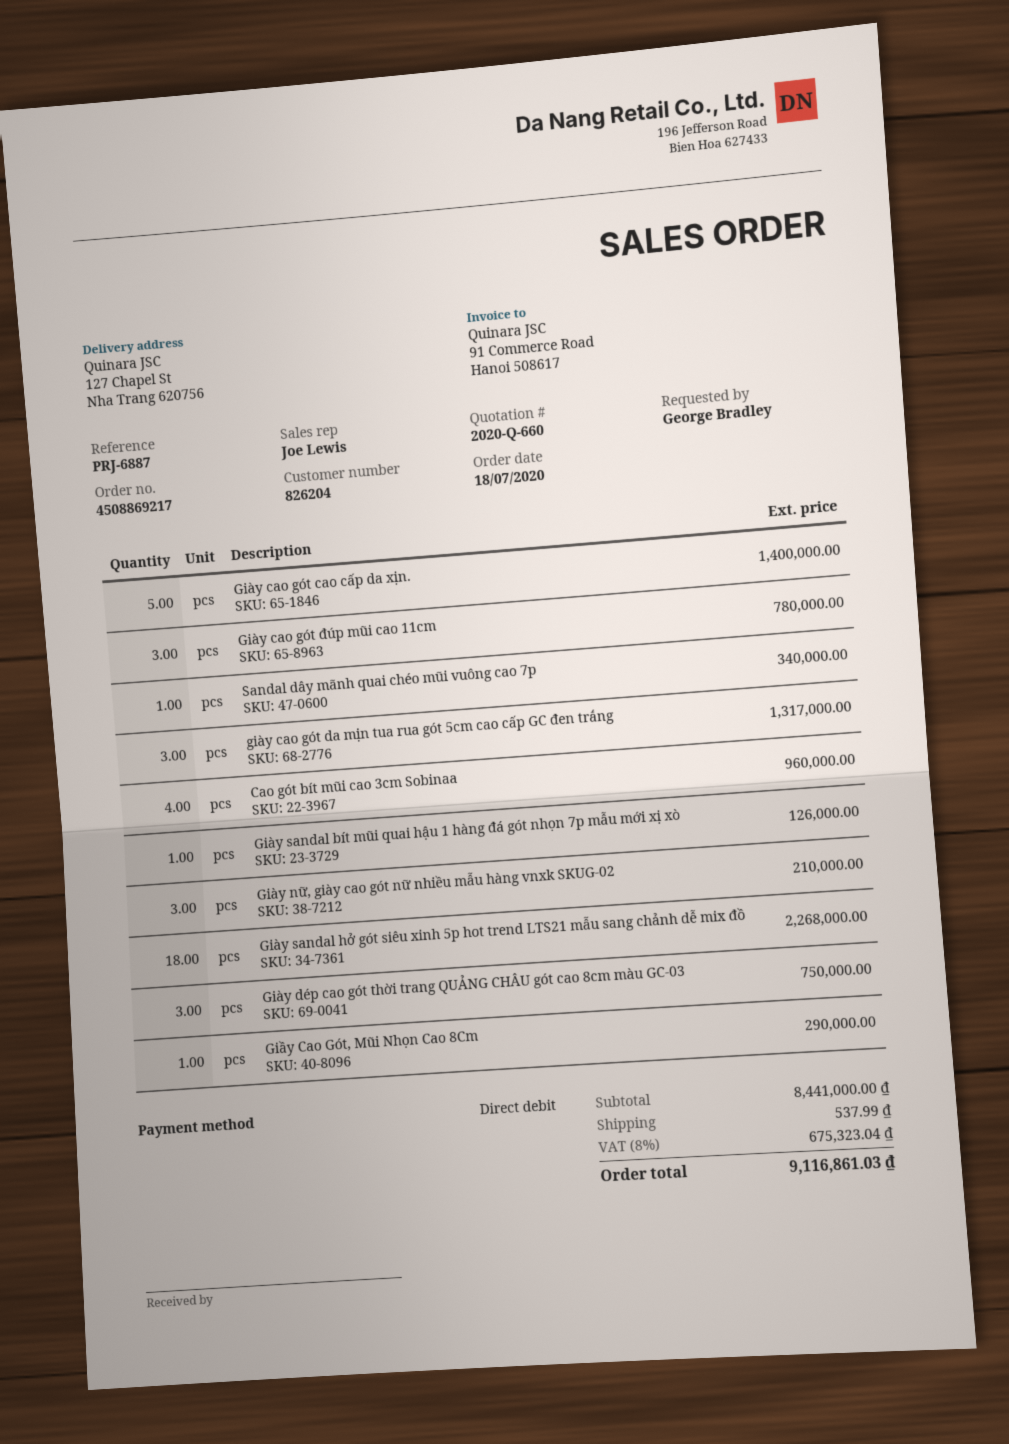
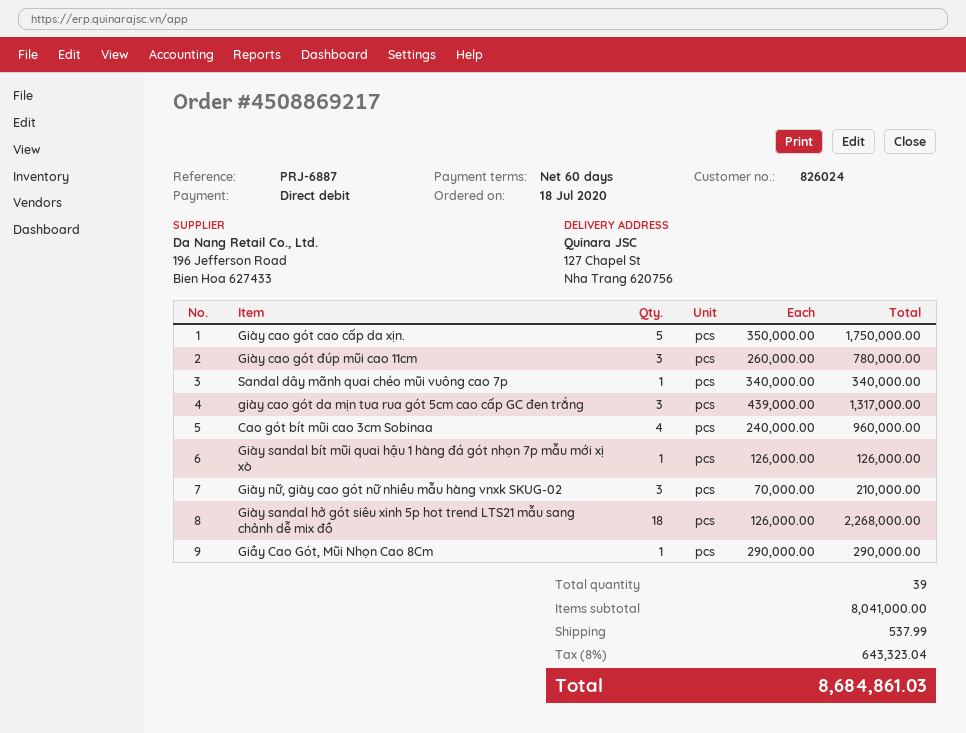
customer number: 826204 -> 826024
Giày cao gót cao cấp da xịn.: 5 for 1400000.00 -> 5 for 1750000.00
Giày dép cao gót thời trang QUẢNG CHÂU gót cao 8cm màu GC-03: 3 for 750000.00 -> none
subtotal: 8441000.00 -> 8041000.00
tax: 8% = 675323.04 -> 8% = 643323.04
total: 9116861.03 -> 8684861.03

